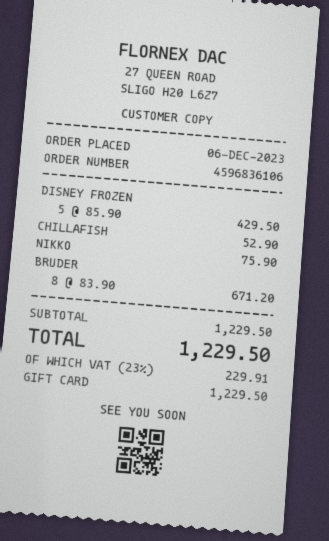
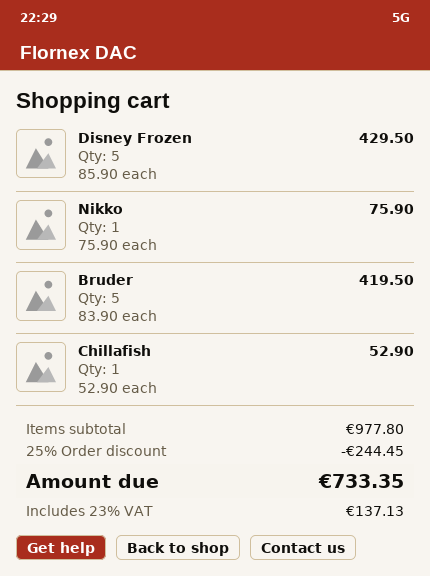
BRUDER: 8 x 83.90 = 671.20 -> 5 x 83.90 = 419.50
subtotal: 1229.50 -> 977.80
discount: none -> 25% = 244.45
tax: 23% = 229.91 -> 23% = 137.13
total: 1229.50 -> 733.35

